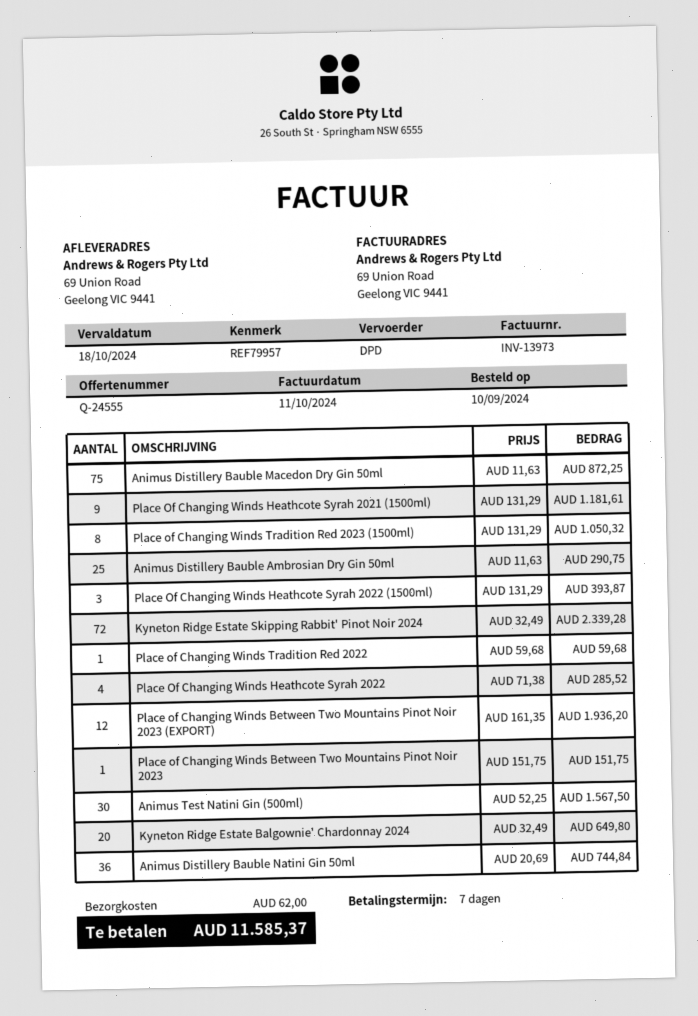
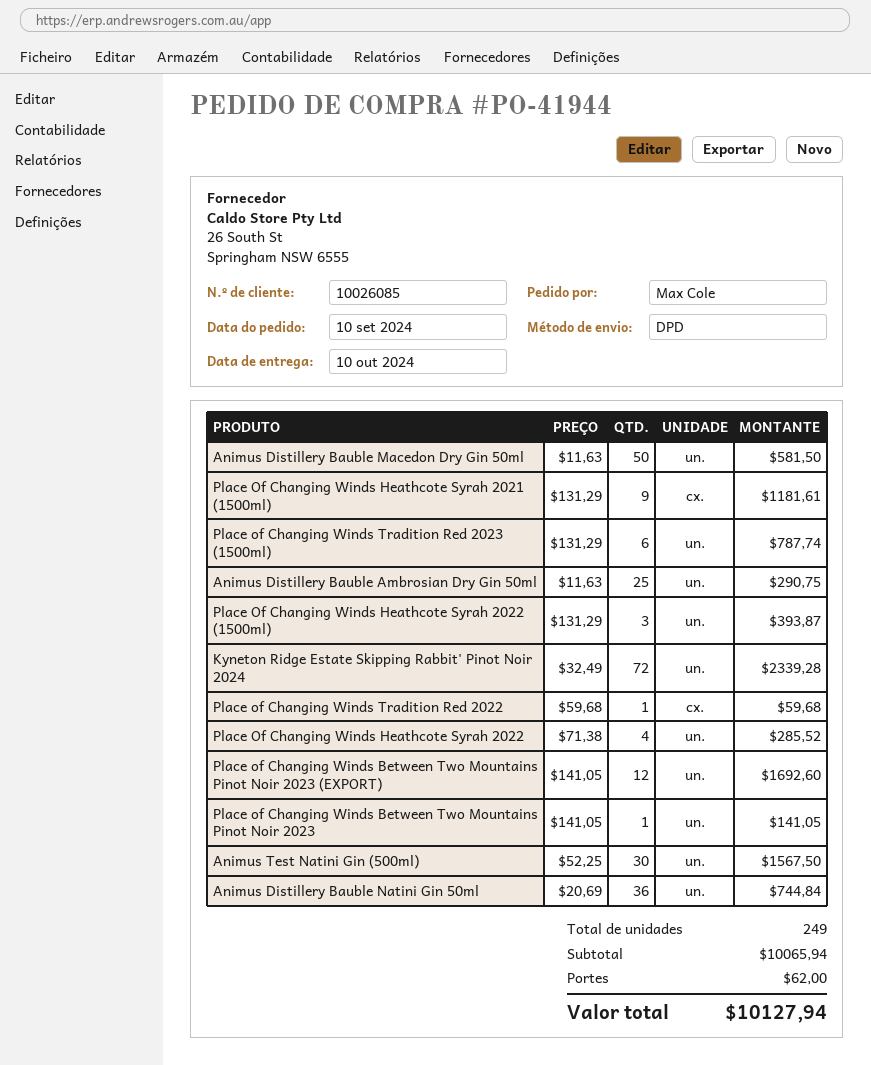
Animus Distillery Bauble Macedon Dry Gin 50ml: 75 x 11.63 = 872.25 -> 50 x 11.63 = 581.50
Place of Changing Winds Tradition Red 2023 (1500ml): 8 x 131.29 = 1050.32 -> 6 x 131.29 = 787.74
Place of Changing Winds Between Two Mountains Pinot Noir 2023 (EXPORT): 12 x 161.35 = 1936.20 -> 12 x 141.05 = 1692.60
Place of Changing Winds Between Two Mountains Pinot Noir 2023: 1 x 151.75 = 151.75 -> 1 x 141.05 = 141.05
Kyneton Ridge Estate Balgownie' Chardonnay 2024: 20 x 32.49 = 649.80 -> none
total: 11585.37 -> 10127.94

